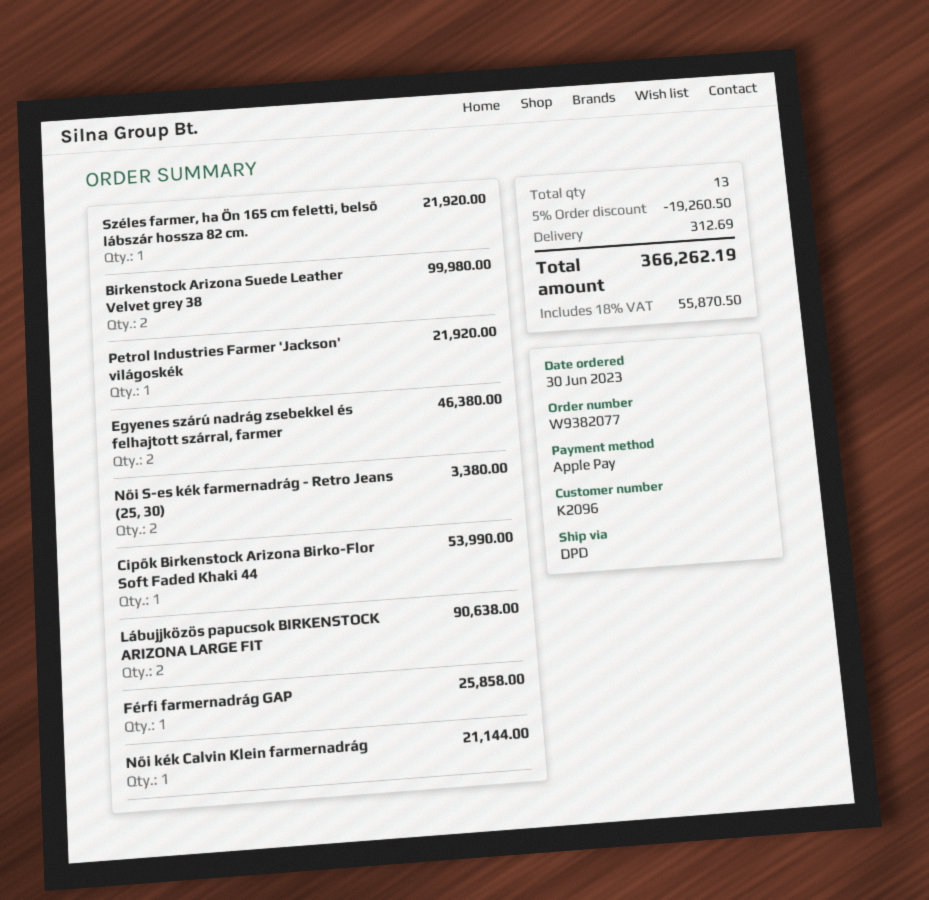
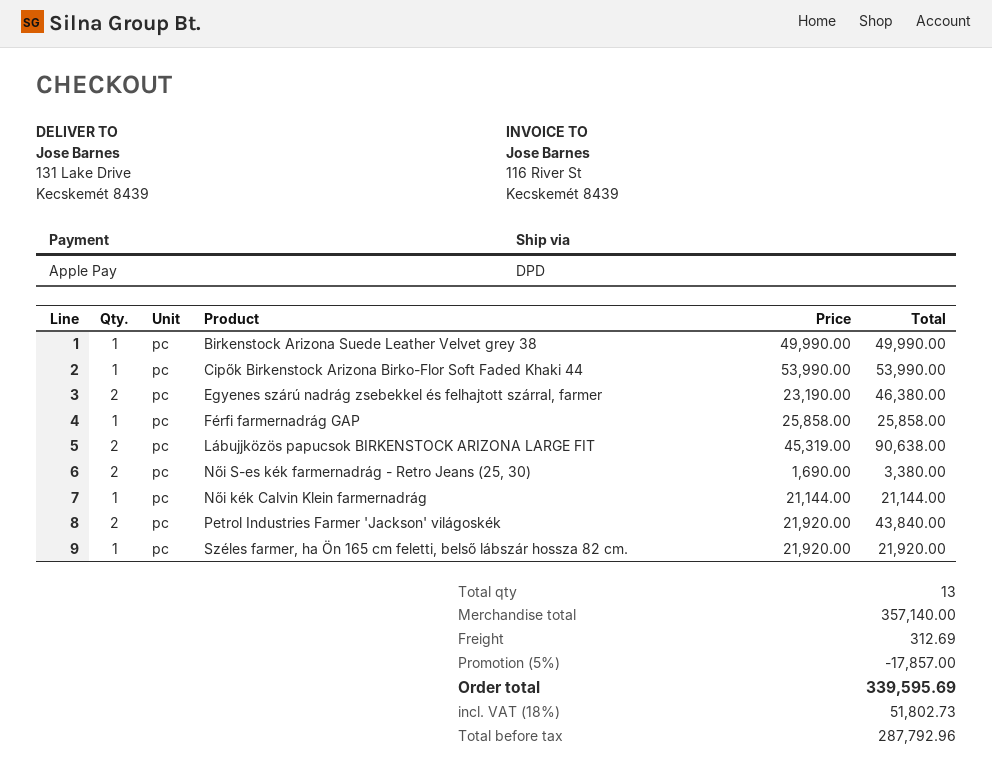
Birkenstock Arizona Suede Leather Velvet grey 38: 2 for 99980.00 -> 1 for 49990.00
Petrol Industries Farmer 'Jackson' világoskék: 1 for 21920.00 -> 2 for 43840.00
discount: 5% = 19260.50 -> 5% = 17857.00
tax: 18% = 55870.50 -> 18% = 51802.73
total: 366262.19 -> 339595.69

